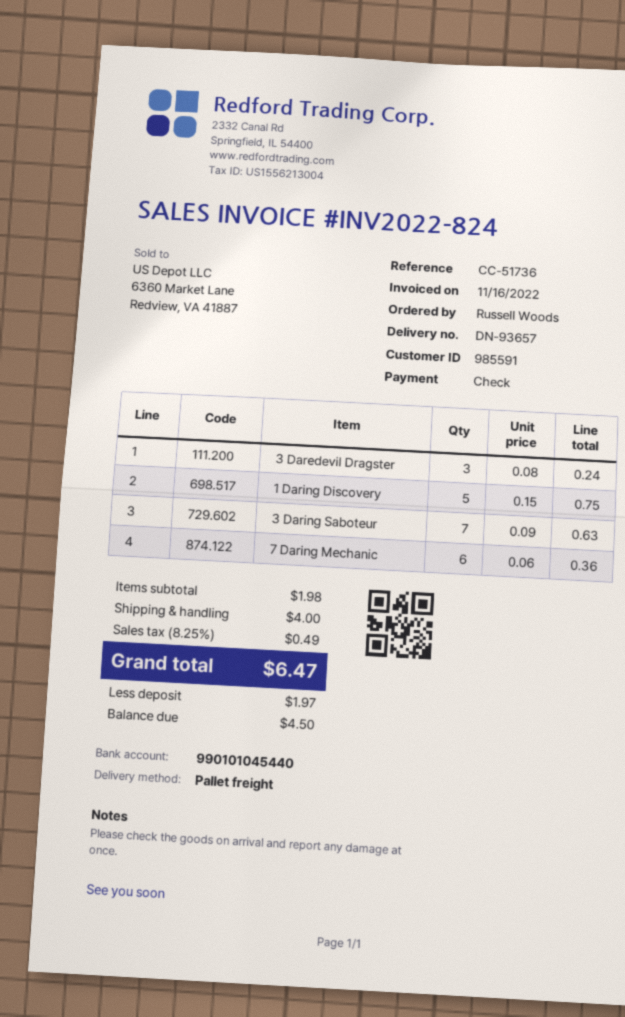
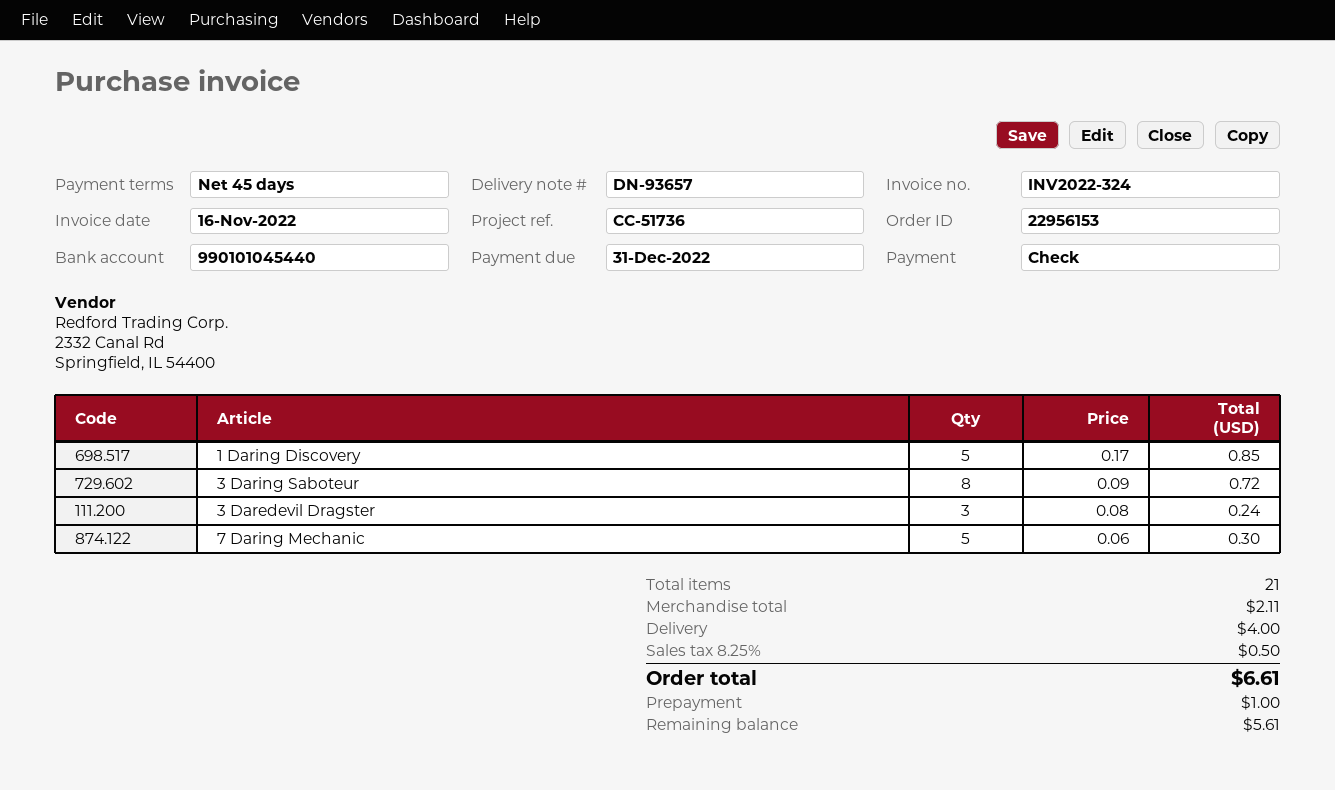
invoice number: INV2022-824 -> INV2022-324
1 Daring Discovery: 5 x 0.15 = 0.75 -> 5 x 0.17 = 0.85
3 Daring Saboteur: 7 x 0.09 = 0.63 -> 8 x 0.09 = 0.72
7 Daring Mechanic: 6 x 0.06 = 0.36 -> 5 x 0.06 = 0.30
subtotal: 1.98 -> 2.11
tax: 8.25% = 0.49 -> 8.25% = 0.50
total: 6.47 -> 6.61
deposit: 1.97 -> 1.00
balance: 4.50 -> 5.61

